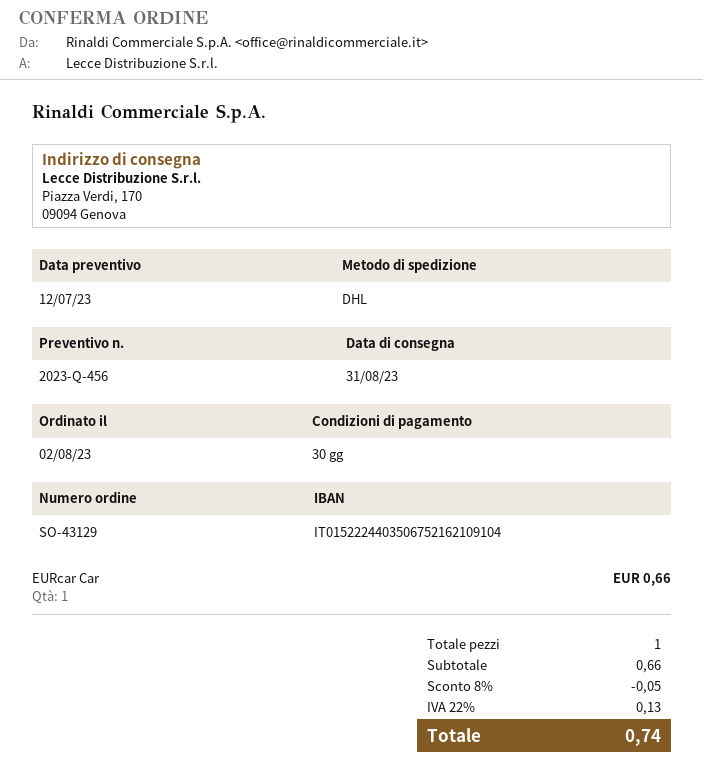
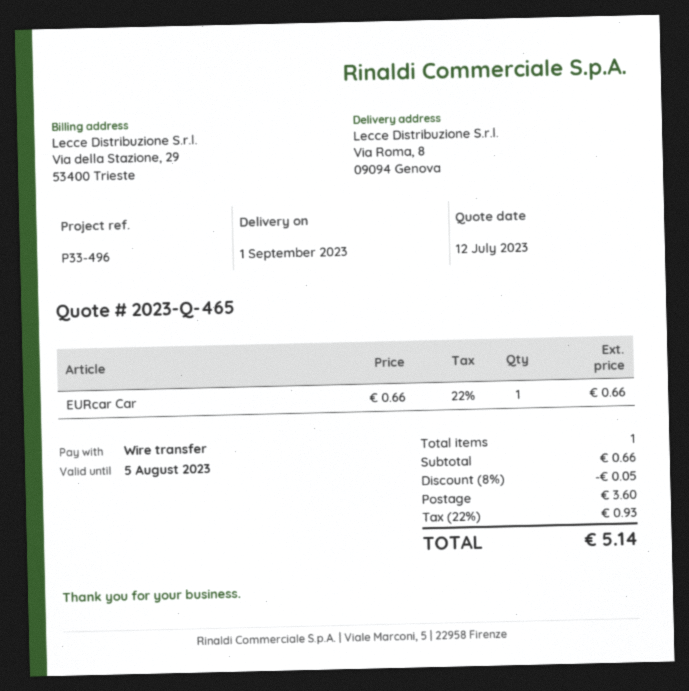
quote number: 2023-Q-456 -> 2023-Q-465
delivery date: 2023-08-31 -> 2023-09-01
ship to: Piazza Verdi, 170, 09094 Genova -> Via Roma, 8, 09094 Genova
shipping: none -> 3.60
tax: 22% = 0.13 -> 22% = 0.93
total: 0.74 -> 5.14

